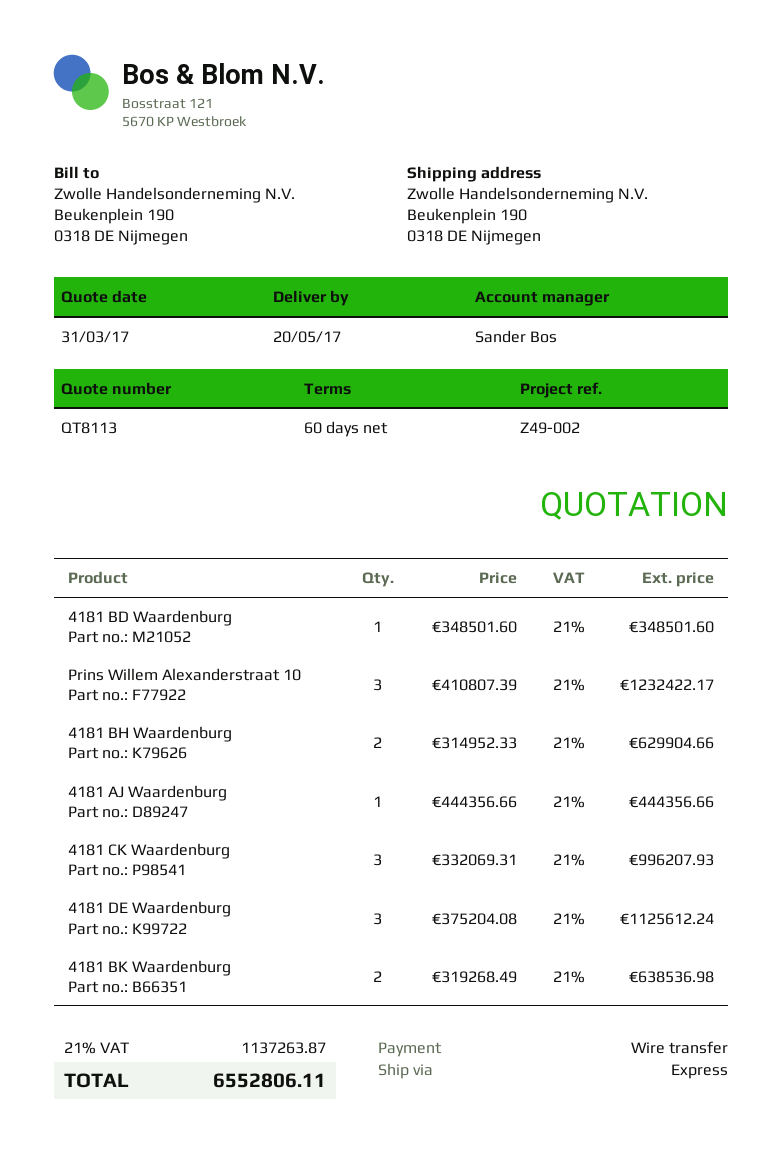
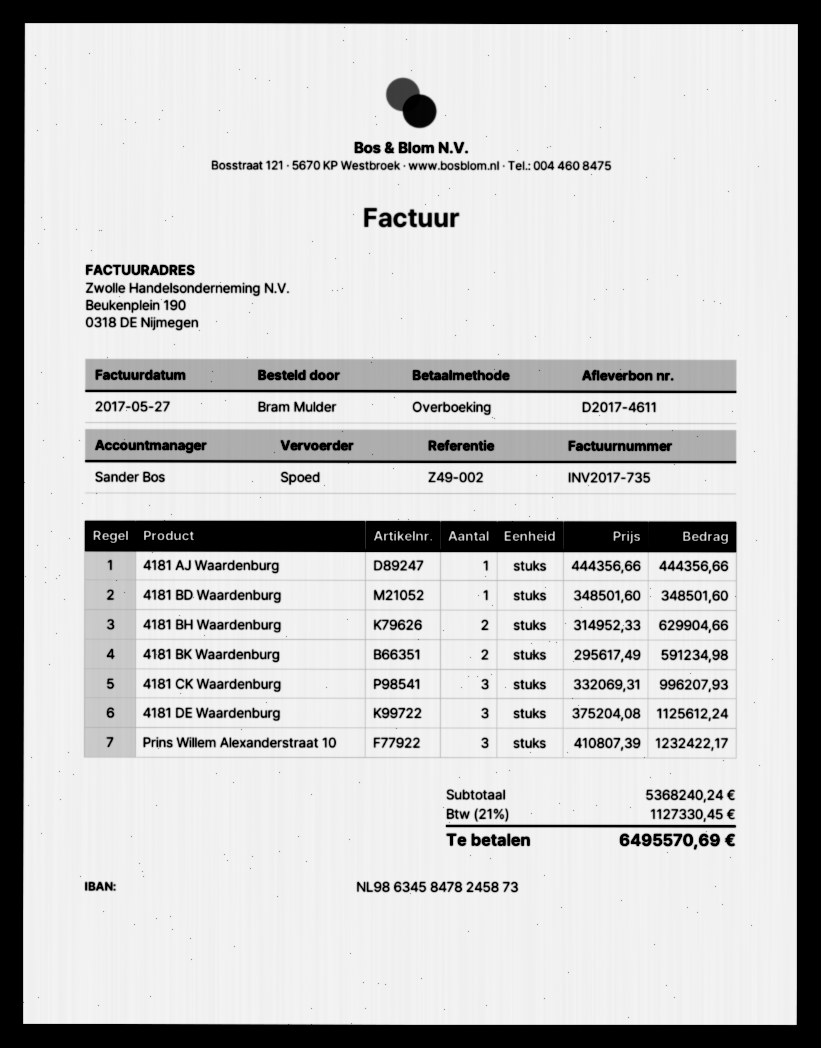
4181 BK Waardenburg: 2 x 319268.49 = 638536.98 -> 2 x 295617.49 = 591234.98
tax: 21% = 1137263.87 -> 21% = 1127330.45
total: 6552806.11 -> 6495570.69

